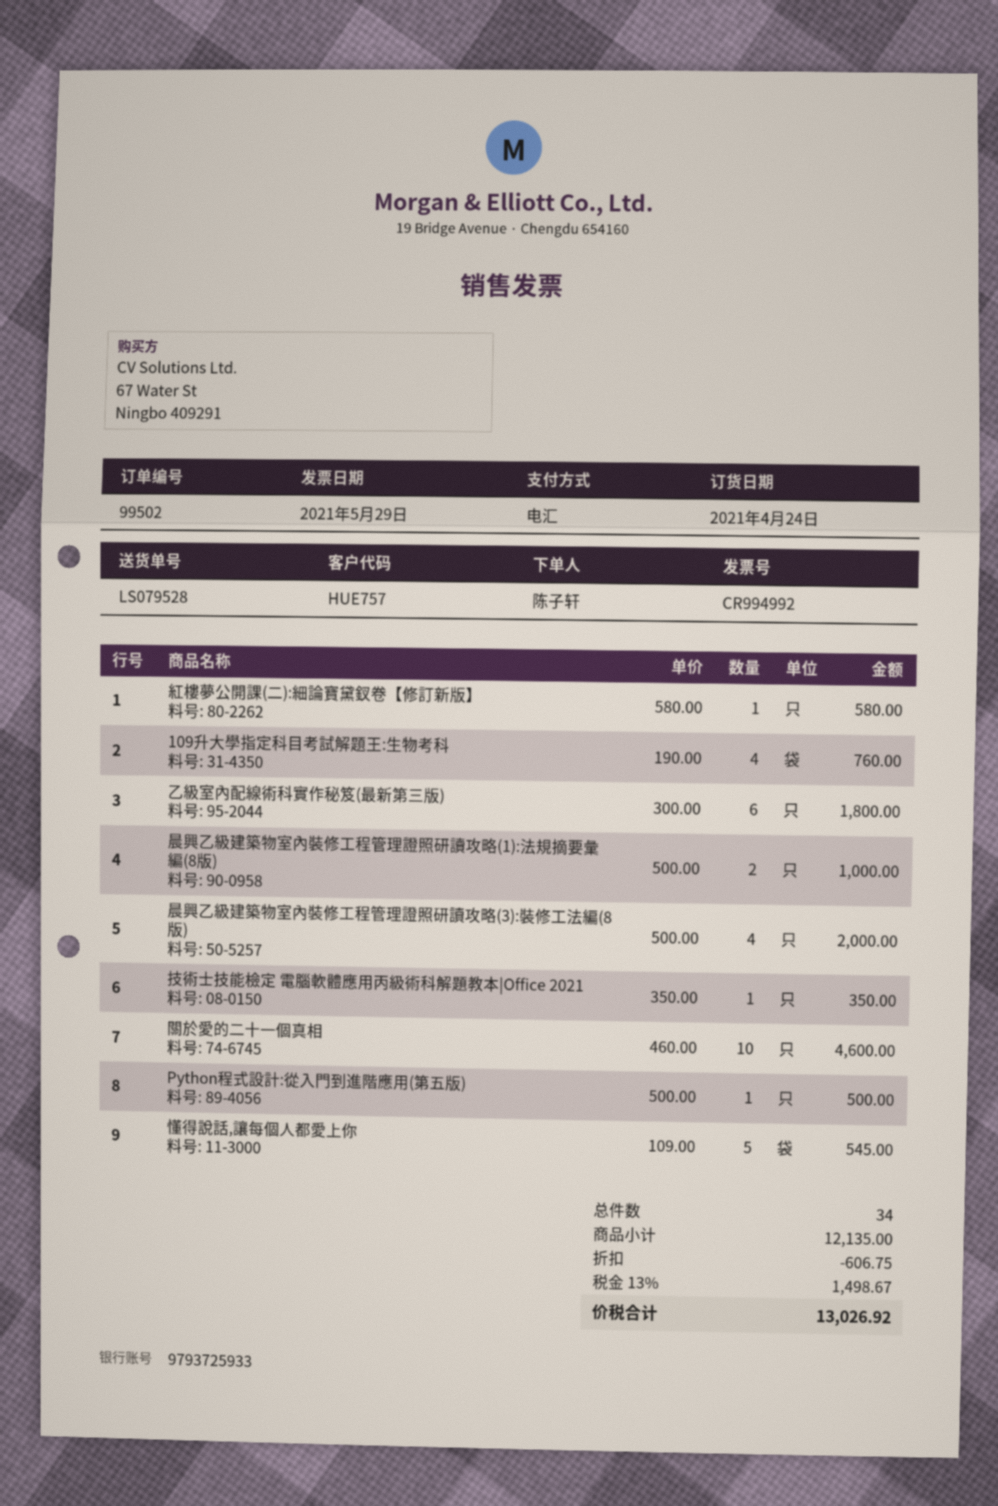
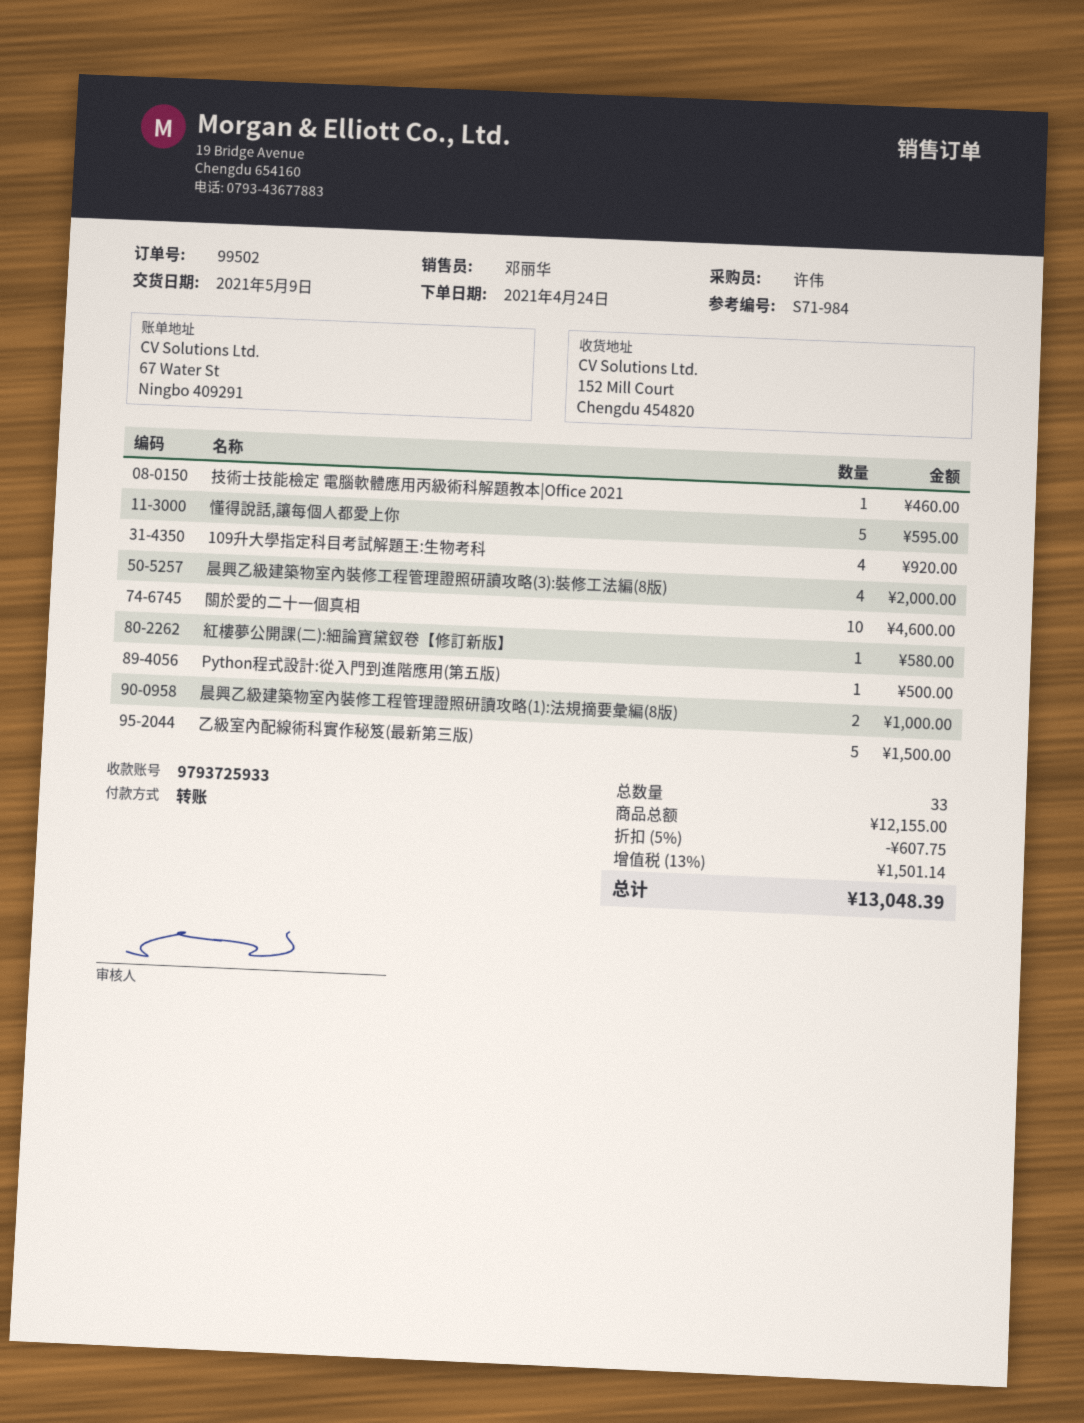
ordered by: 陈子轩 -> 许伟
109升大學指定科目考試解題王:生物考科: 4 for 760.00 -> 4 for 920.00
乙級室內配線術科實作秘笈(最新第三版): 6 for 1800.00 -> 5 for 1500.00
技術士技能檢定 電腦軟體應用丙級術科解題教本|Office 2021: 1 for 350.00 -> 1 for 460.00
懂得說話,讓每個人都愛上你: 5 for 545.00 -> 5 for 595.00
total quantity: 34 -> 33
subtotal: 12135.00 -> 12155.00
discount: 606.75 -> 607.75
tax: 13% = 1498.67 -> 13% = 1501.14
total: 13026.92 -> 13048.39

